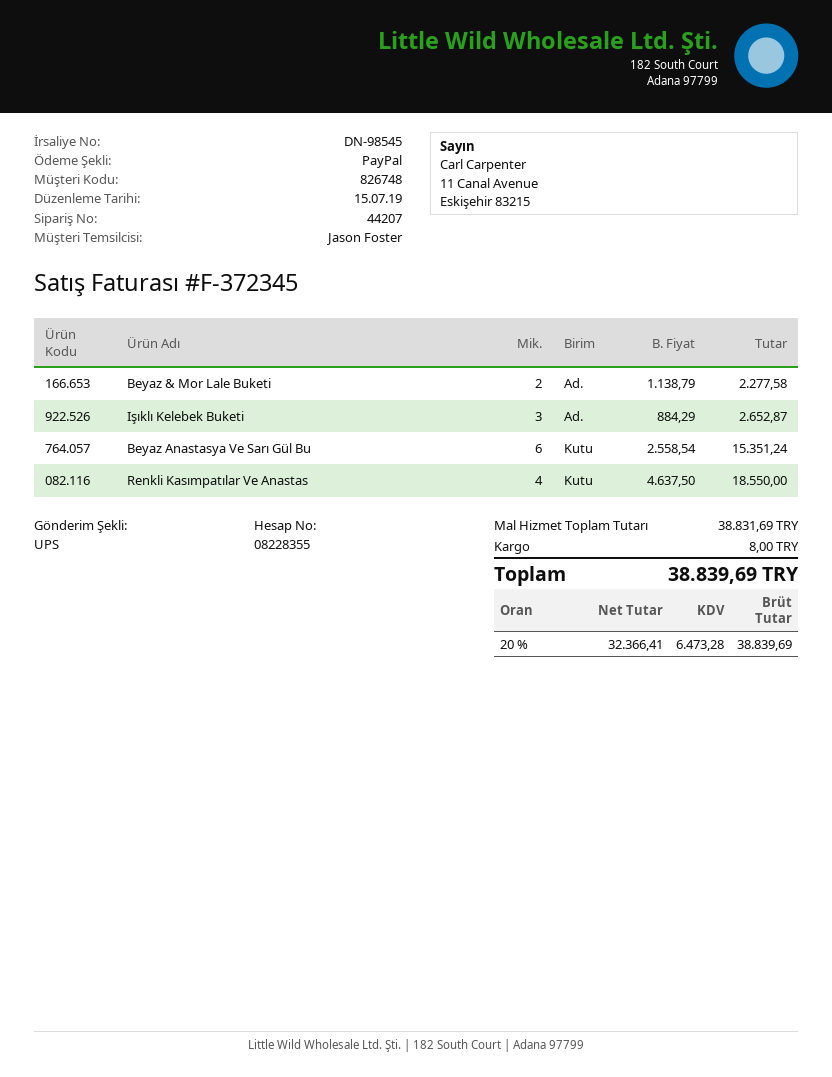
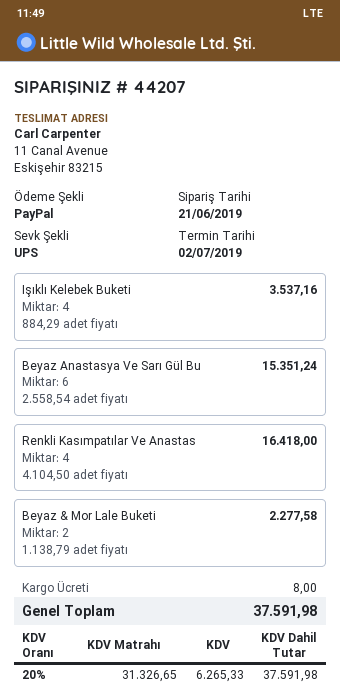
Işıklı Kelebek Buketi: 3 x 884.29 = 2652.87 -> 4 x 884.29 = 3537.16
Renkli Kasımpatılar Ve Anastas: 4 x 4637.50 = 18550.00 -> 4 x 4104.50 = 16418.00
net: 32366.41 -> 31326.65
tax: 20% = 6473.28 -> 20% = 6265.33
total: 38839.69 -> 37591.98

